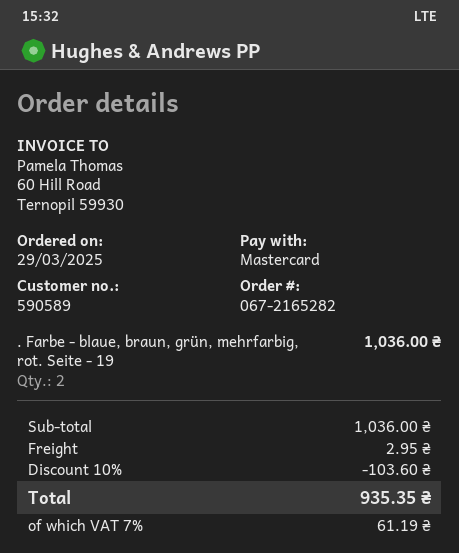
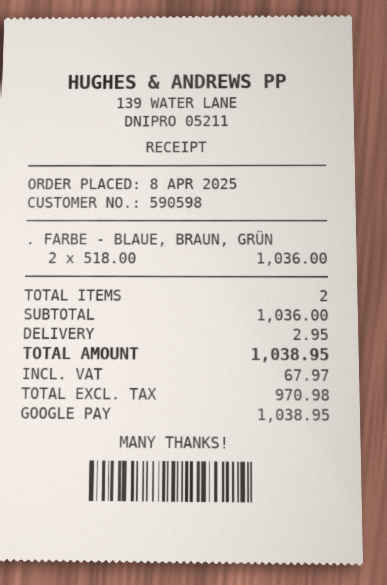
order date: 2025-03-29 -> 2025-04-08
customer number: 590589 -> 590598
payment method: Mastercard -> Google Pay
discount: 10% = 103.60 -> none
tax: 61.19 -> 67.97
total: 935.35 -> 1038.95

